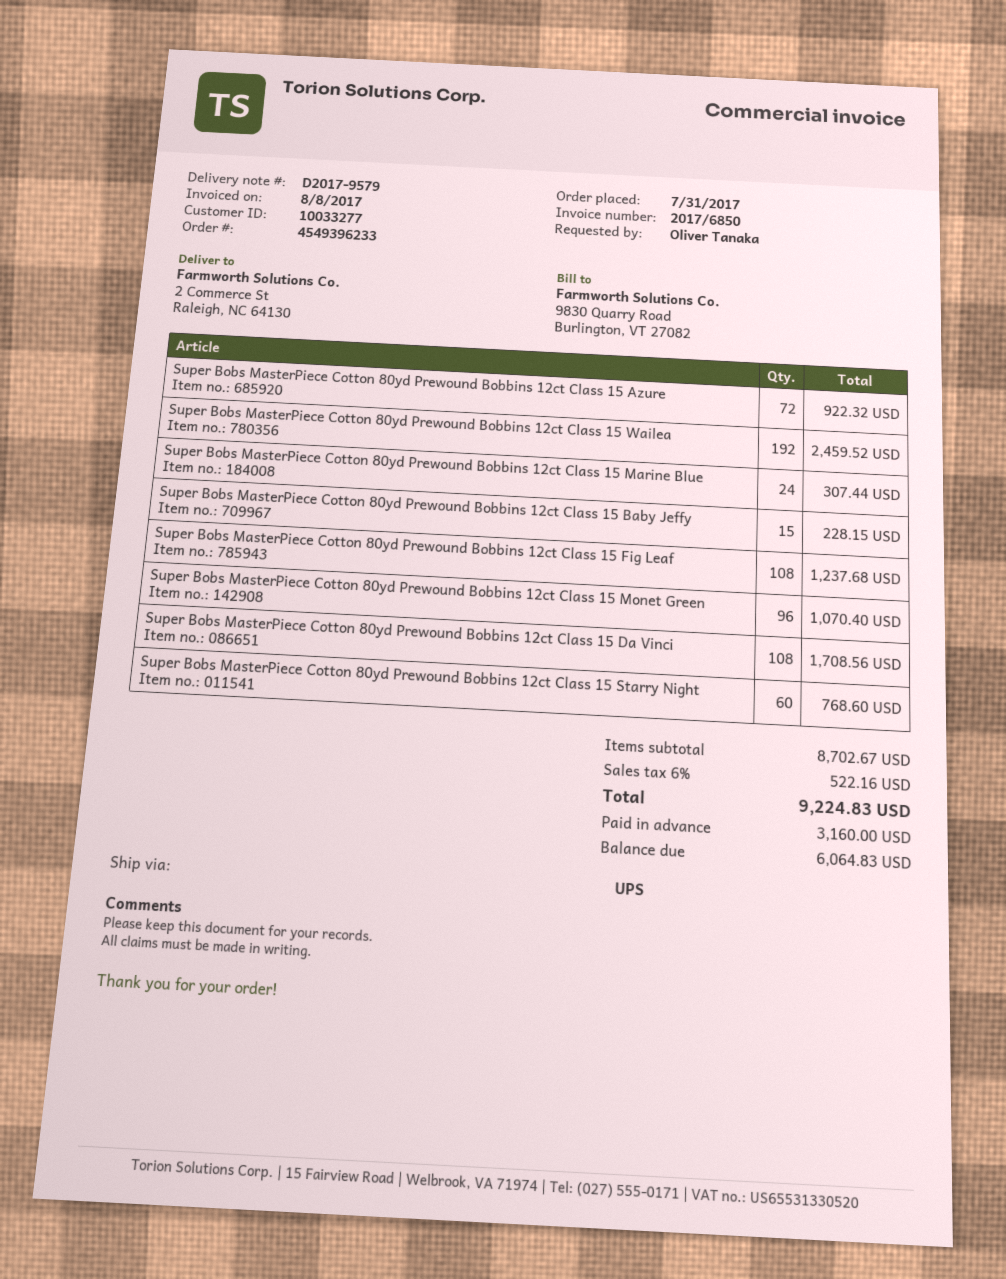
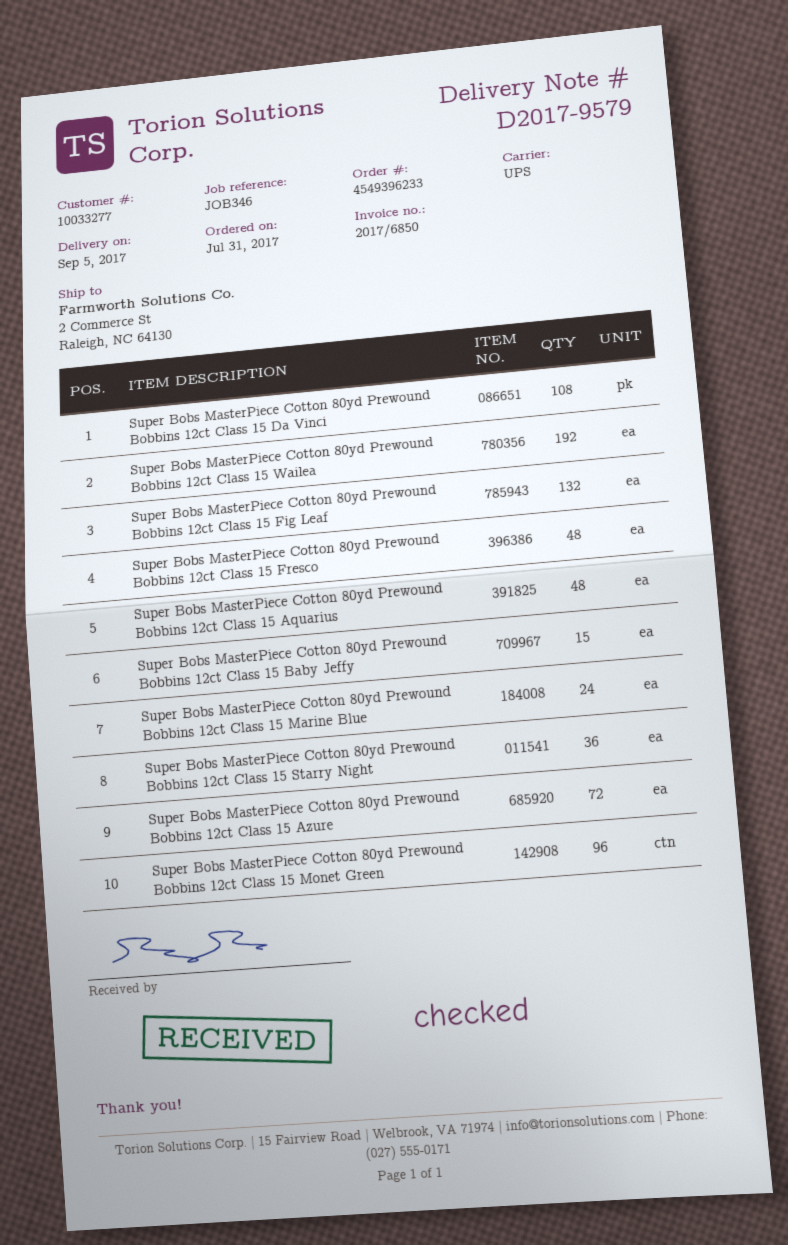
Super Bobs MasterPiece Cotton 80yd Prewound Bobbins 12ct Class 15 Fig Leaf: 108 -> 132
Super Bobs MasterPiece Cotton 80yd Prewound Bobbins 12ct Class 15 Starry Night: 60 -> 36
Super Bobs MasterPiece Cotton 80yd Prewound Bobbins 12ct Class 15 Fresco: none -> 48
Super Bobs MasterPiece Cotton 80yd Prewound Bobbins 12ct Class 15 Aquarius: none -> 48

